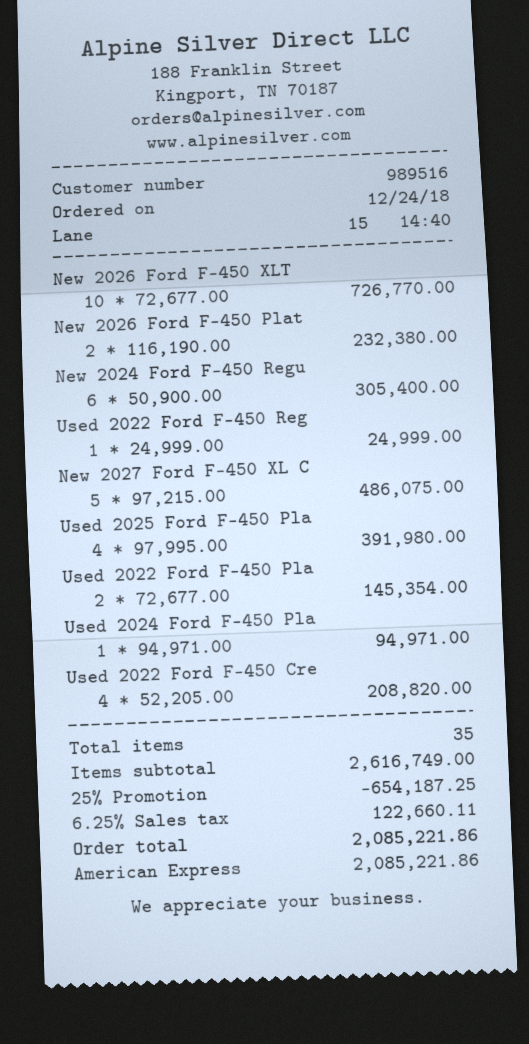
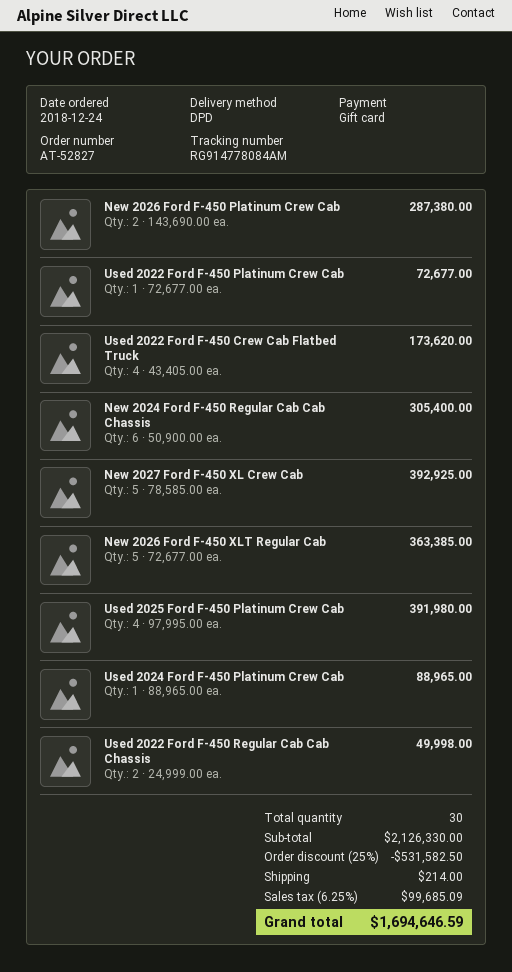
payment method: American Express -> gift card
New 2026 Ford F-450 XLT: 10 x 72677.00 = 726770.00 -> 5 x 72677.00 = 363385.00
New 2026 Ford F-450 Plat: 2 x 116190.00 = 232380.00 -> 2 x 143690.00 = 287380.00
Used 2022 Ford F-450 Reg: 1 x 24999.00 = 24999.00 -> 2 x 24999.00 = 49998.00
New 2027 Ford F-450 XL C: 5 x 97215.00 = 486075.00 -> 5 x 78585.00 = 392925.00
Used 2022 Ford F-450 Pla: 2 x 72677.00 = 145354.00 -> 1 x 72677.00 = 72677.00
Used 2024 Ford F-450 Pla: 1 x 94971.00 = 94971.00 -> 1 x 88965.00 = 88965.00
Used 2022 Ford F-450 Cre: 4 x 52205.00 = 208820.00 -> 4 x 43405.00 = 173620.00
total quantity: 35 -> 30
subtotal: 2616749.00 -> 2126330.00
discount: 25% = 654187.25 -> 25% = 531582.50
shipping: none -> 214.00
tax: 6.25% = 122660.11 -> 6.25% = 99685.09
total: 2085221.86 -> 1694646.59

